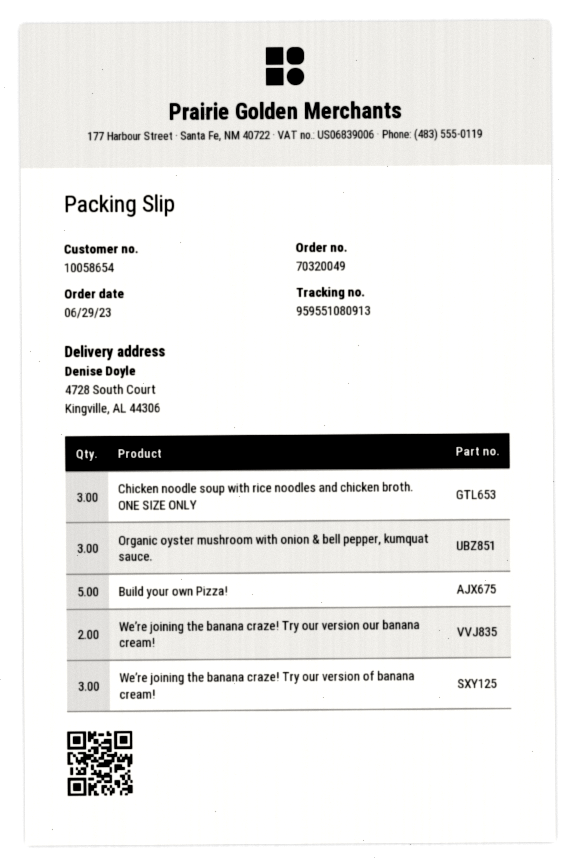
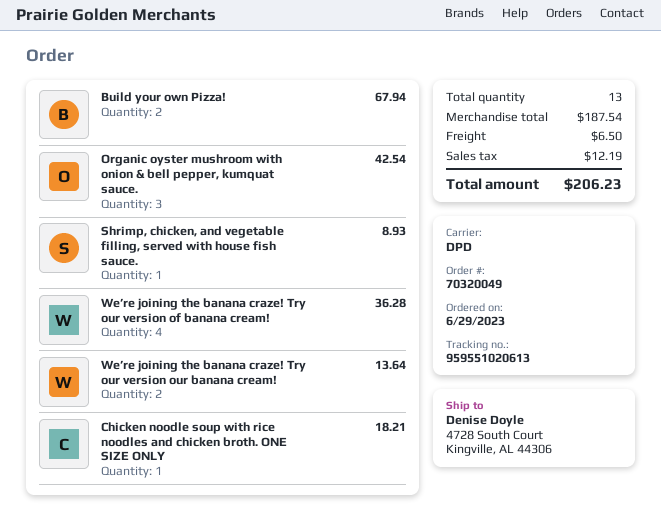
tracking number: 959551080913 -> 959551020613
Chicken noodle soup with rice noodles and chicken broth. ONE SIZE ONLY: 3 -> 1
Build your own Pizza!: 5 -> 2
We’re joining the banana craze! Try our version of banana cream!: 3 -> 4
Shrimp, chicken, and vegetable filling, served with house fish sauce.: none -> 1

